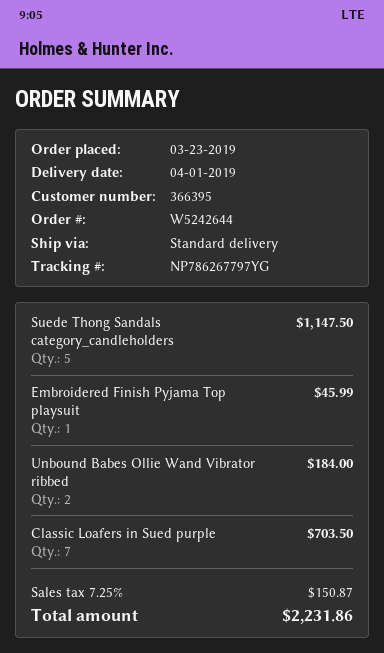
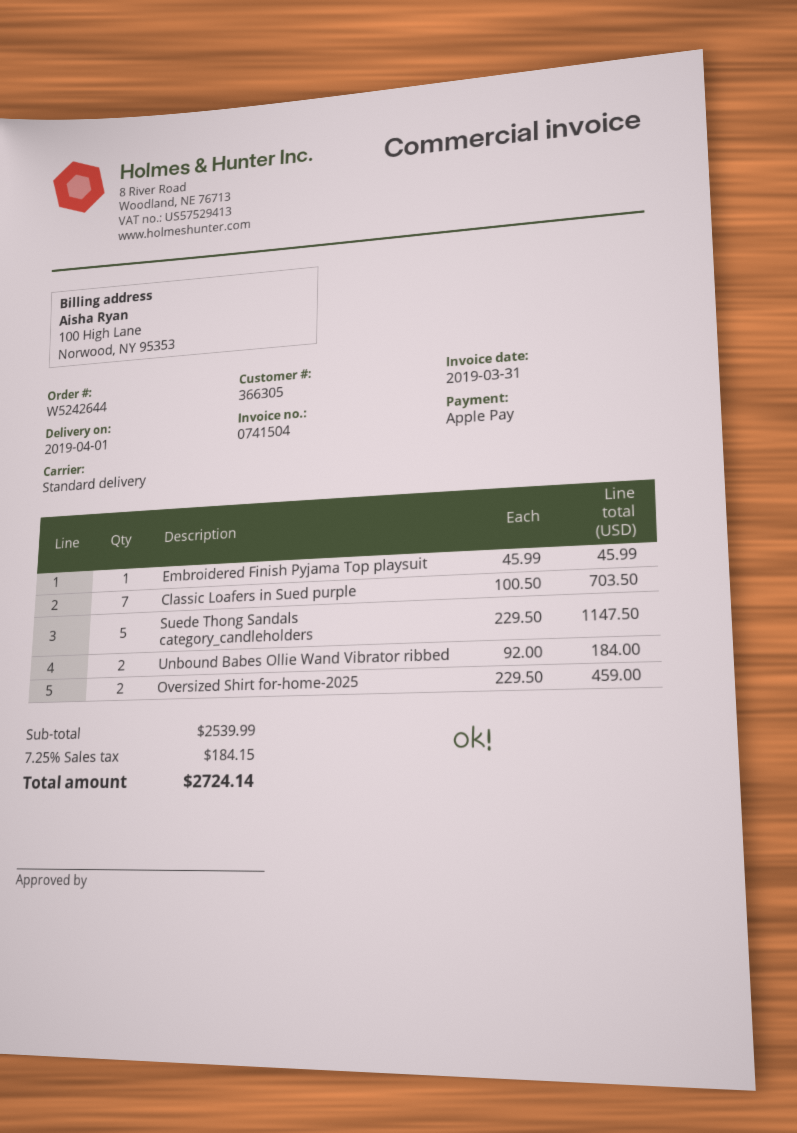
customer number: 366395 -> 366305
Oversized Shirt for-home-2025: none -> 2 for 459.00
tax: 7.25% = 150.87 -> 7.25% = 184.15
total: 2231.86 -> 2724.14

